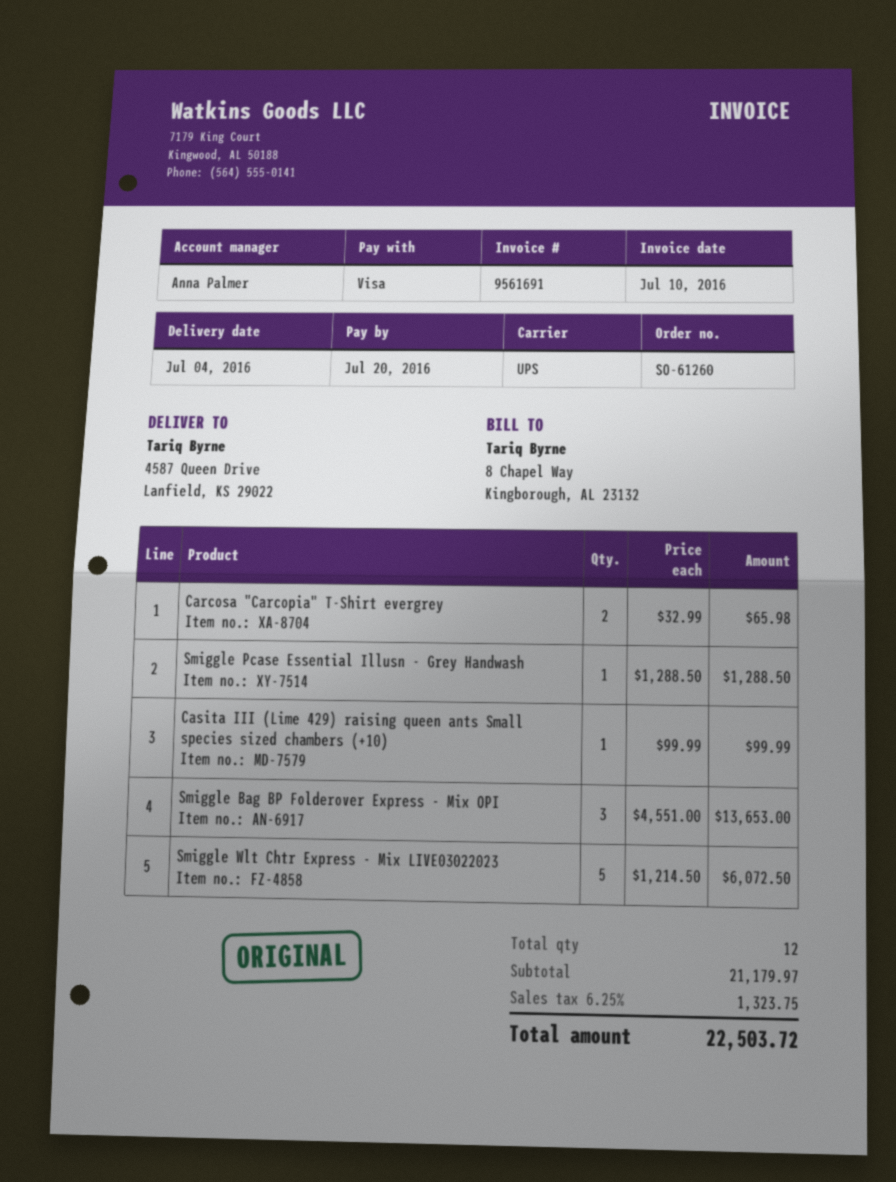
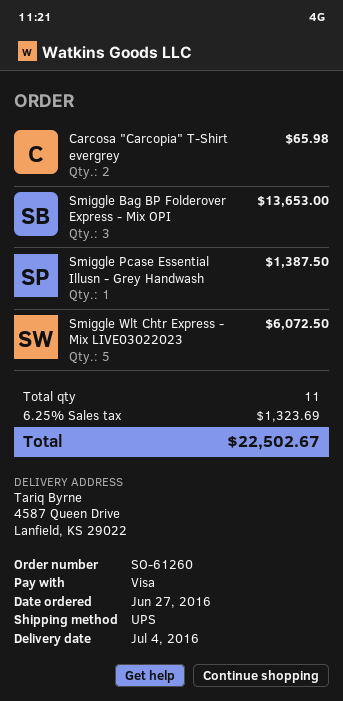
Smiggle Pcase Essential Illusn - Grey Handwash: 1 for 1288.50 -> 1 for 1387.50
Casita III (Lime 429) raising queen ants Small species sized chambers (+10): 1 for 99.99 -> none
total quantity: 12 -> 11
tax: 6.25% = 1323.75 -> 6.25% = 1323.69
total: 22503.72 -> 22502.67

